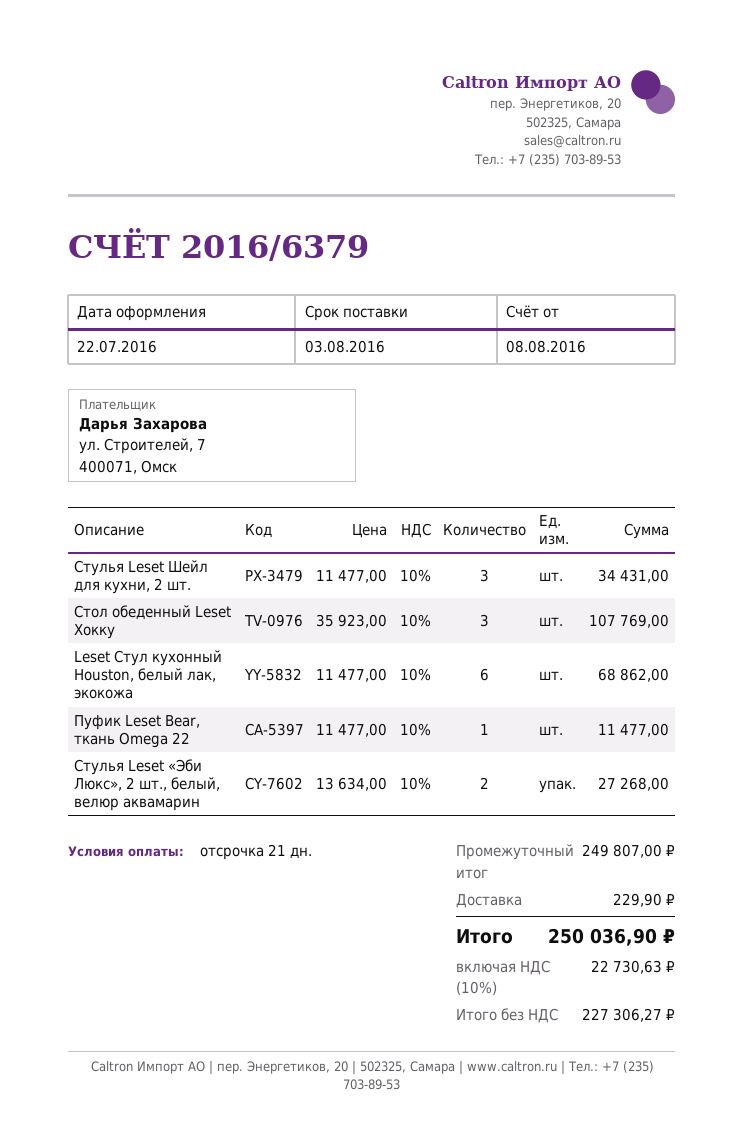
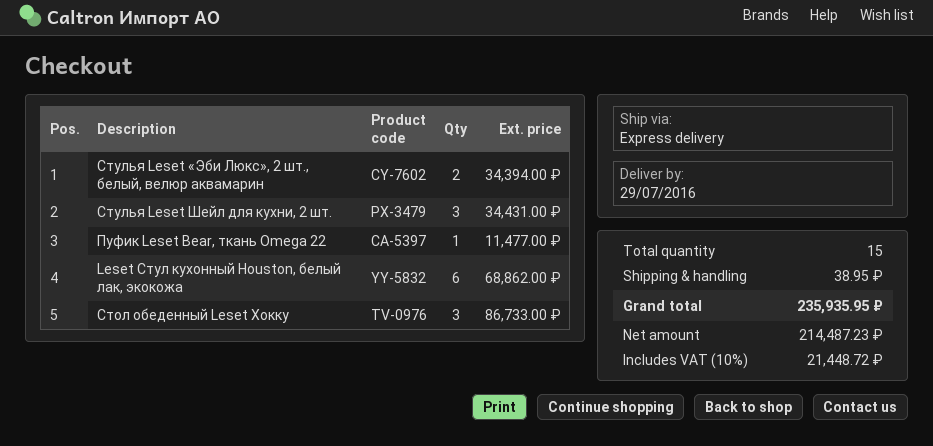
delivery date: 2016-08-03 -> 2016-07-29
Стол обеденный Leset Хокку: 3 for 107769.00 -> 3 for 86733.00
Стулья Leset «Эби Люкс», 2 шт., белый, велюр аквамарин: 2 for 27268.00 -> 2 for 34394.00
shipping: 229.90 -> 38.95
net: 227306.27 -> 214487.23
tax: 10% = 22730.63 -> 10% = 21448.72
total: 250036.90 -> 235935.95

